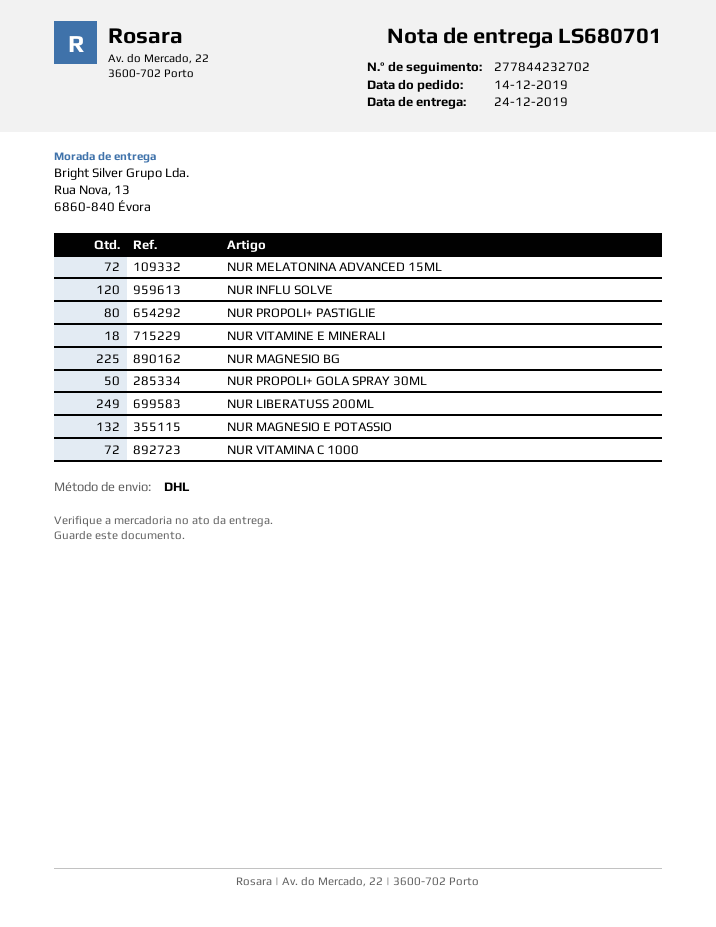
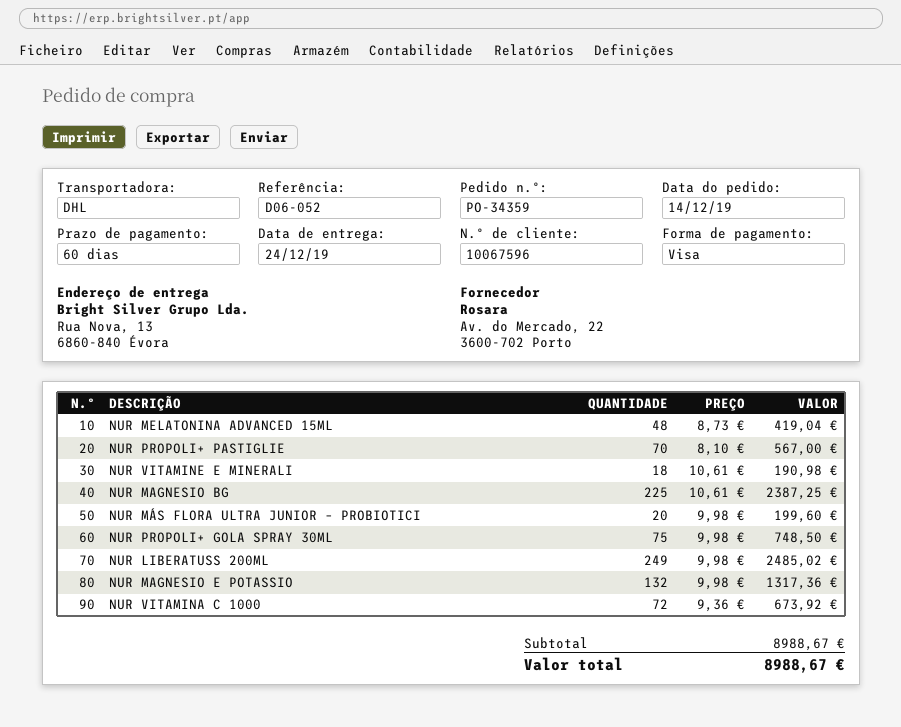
NUR MELATONINA ADVANCED 15ML: 72 -> 48
NUR INFLU SOLVE: 120 -> none
NUR PROPOLI+ PASTIGLIE: 80 -> 70
NUR PROPOLI+ GOLA SPRAY 30ML: 50 -> 75
NUR MÁS FLORA ULTRA JUNIOR – PROBIOTICI: none -> 20

